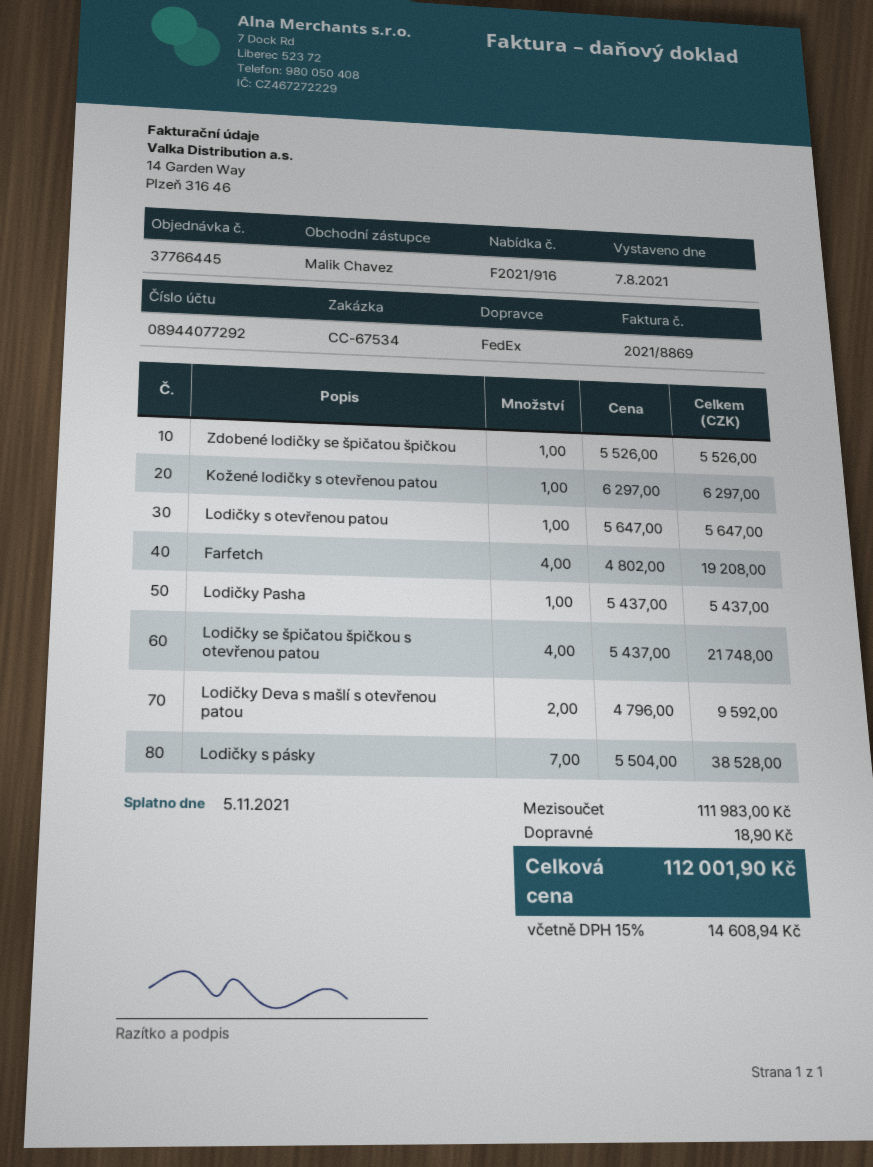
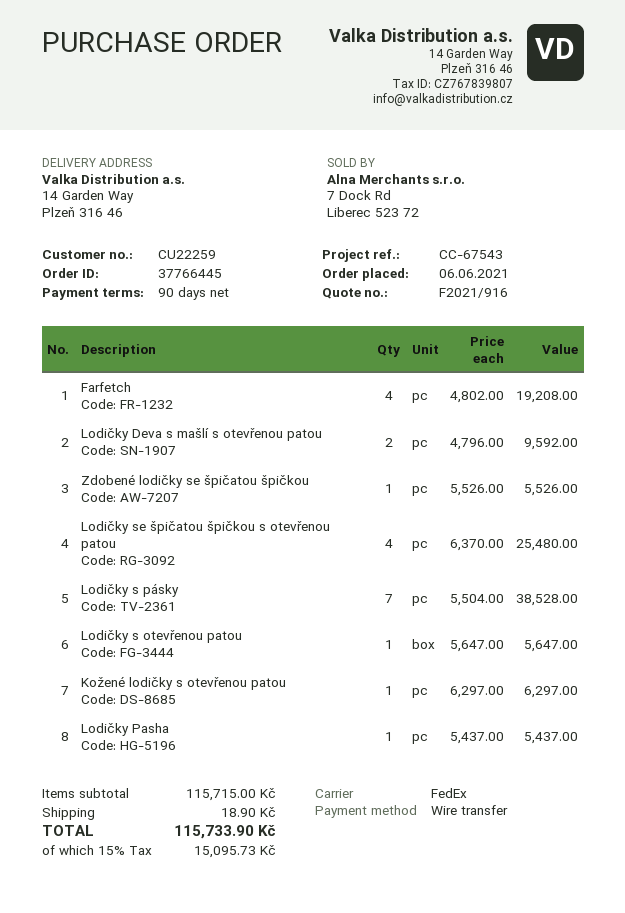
reference: CC-67534 -> CC-67543
Lodičky se špičatou špičkou s otevřenou patou: 4 x 5437.00 = 21748.00 -> 4 x 6370.00 = 25480.00
subtotal: 111983.00 -> 115715.00
tax: 15% = 14608.94 -> 15% = 15095.73
total: 112001.90 -> 115733.90

